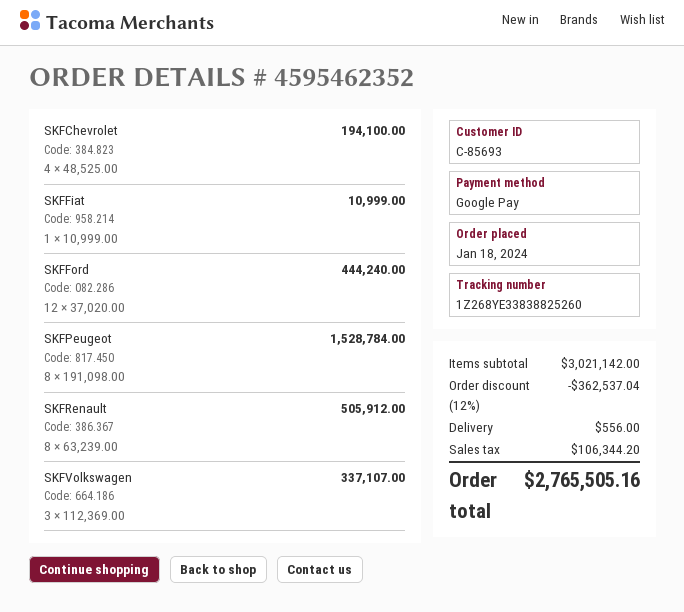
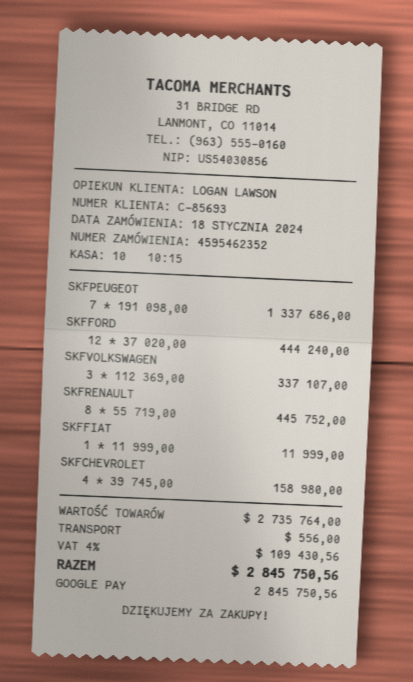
SKFChevrolet: 4 x 48525.00 = 194100.00 -> 4 x 39745.00 = 158980.00
SKFFiat: 1 x 10999.00 = 10999.00 -> 1 x 11999.00 = 11999.00
SKFPeugeot: 8 x 191098.00 = 1528784.00 -> 7 x 191098.00 = 1337686.00
SKFRenault: 8 x 63239.00 = 505912.00 -> 8 x 55719.00 = 445752.00
subtotal: 3021142.00 -> 2735764.00
discount: 12% = 362537.04 -> none
tax: 106344.20 -> 109430.56
total: 2765505.16 -> 2845750.56

